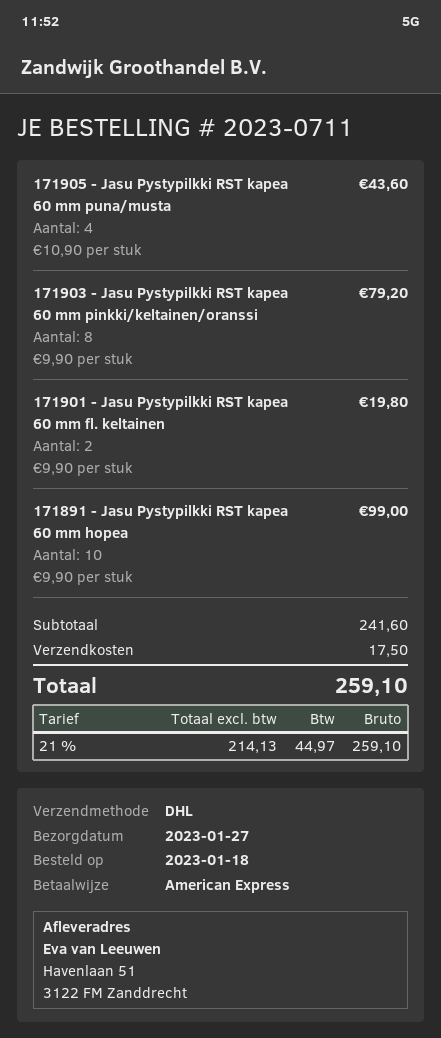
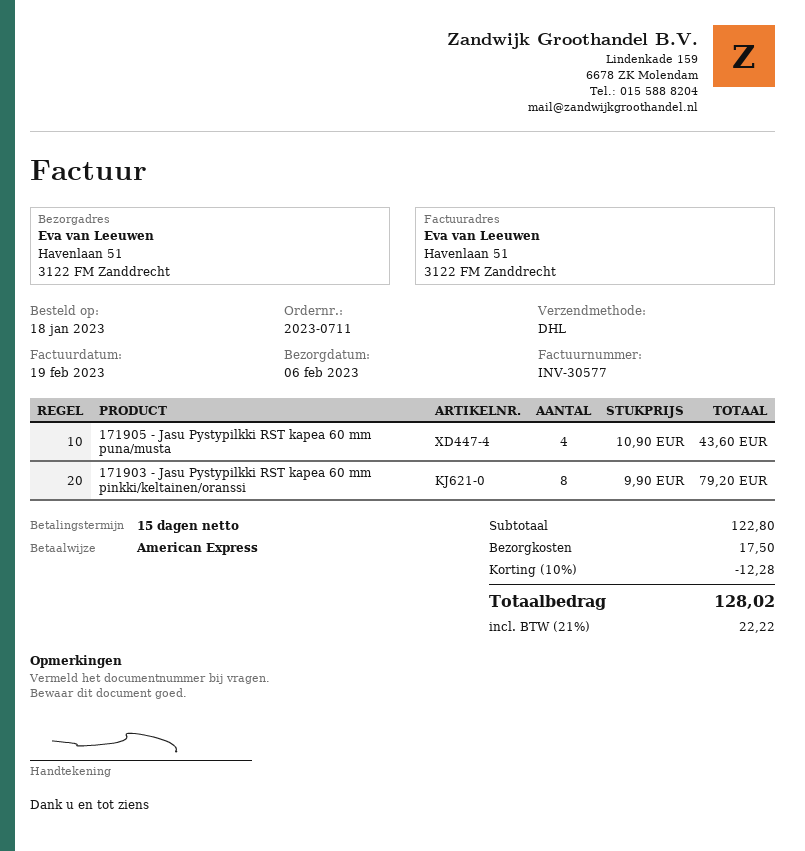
delivery date: 2023-01-27 -> 2023-02-06
171901 - Jasu Pystypilkki RST kapea 60 mm fl. keltainen: 2 x 9.90 = 19.80 -> none
171891 - Jasu Pystypilkki RST kapea 60 mm hopea: 10 x 9.90 = 99.00 -> none
subtotal: 241.60 -> 122.80
discount: none -> 10% = 12.28
tax: 21% = 44.97 -> 21% = 22.22
total: 259.10 -> 128.02

